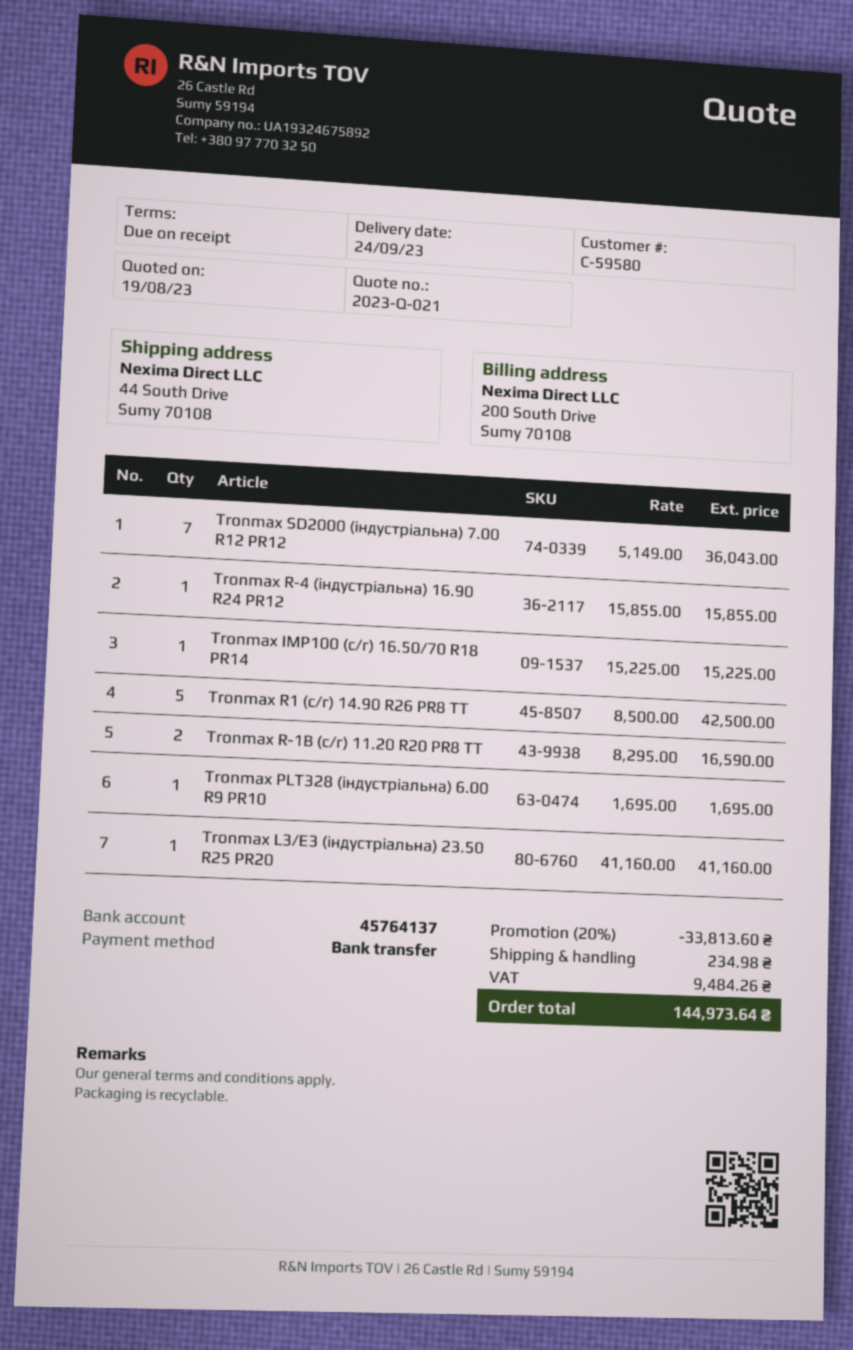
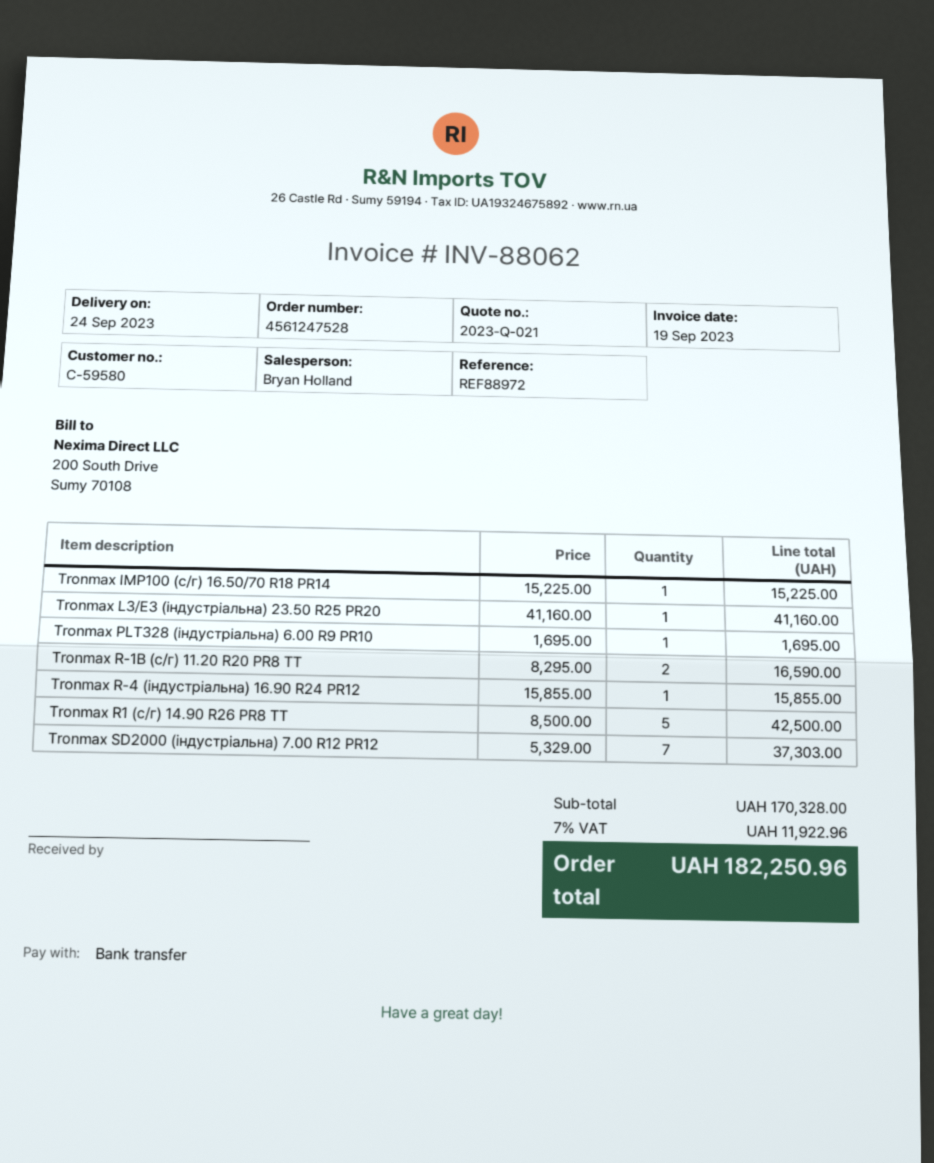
Tronmax SD2000 (індустріальна) 7.00 R12 PR12: 7 x 5149.00 = 36043.00 -> 7 x 5329.00 = 37303.00
discount: 20% = 33813.60 -> none
shipping: 234.98 -> none
tax: 9484.26 -> 11922.96
total: 144973.64 -> 182250.96

